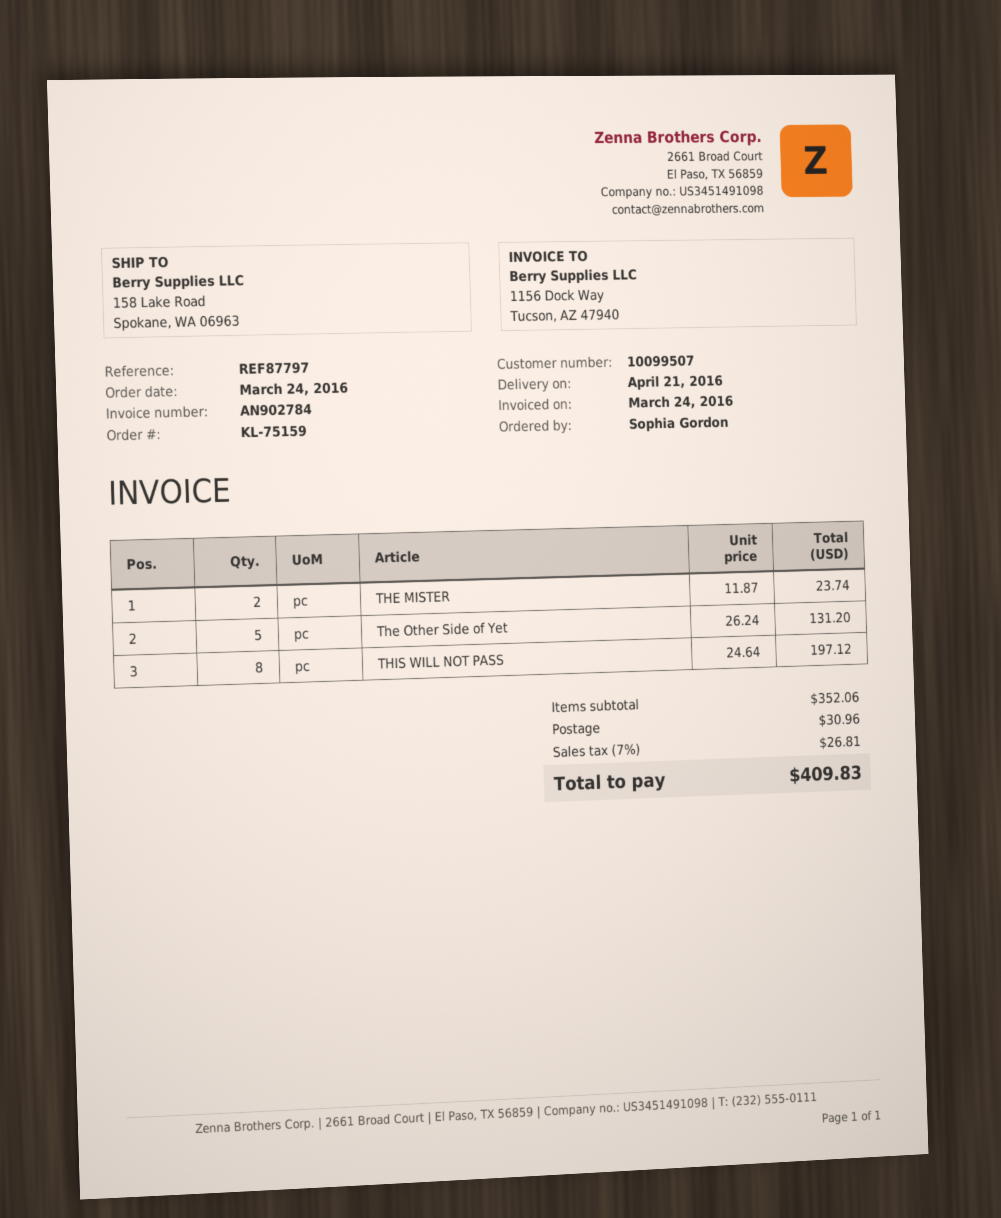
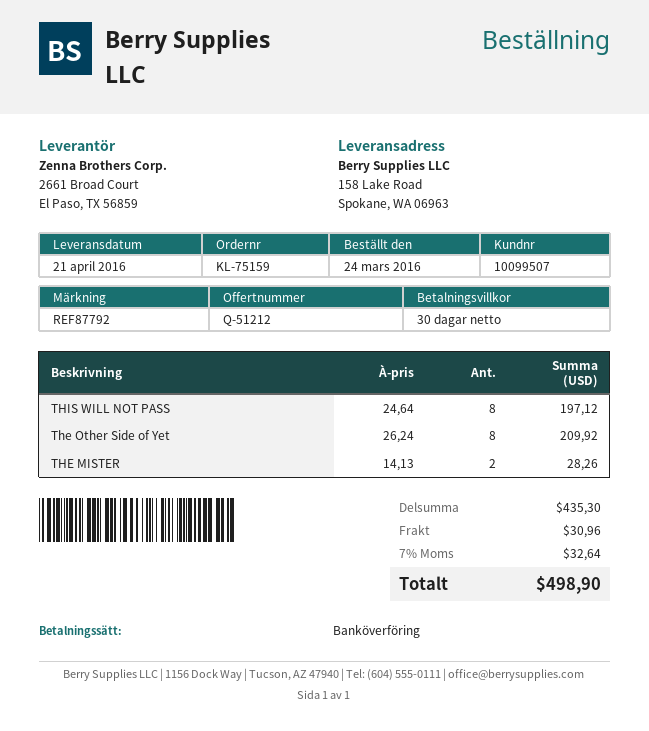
reference: REF87797 -> REF87792
THE MISTER: 2 x 11.87 = 23.74 -> 2 x 14.13 = 28.26
The Other Side of Yet: 5 x 26.24 = 131.20 -> 8 x 26.24 = 209.92
subtotal: 352.06 -> 435.30
tax: 7% = 26.81 -> 7% = 32.64
total: 409.83 -> 498.90

